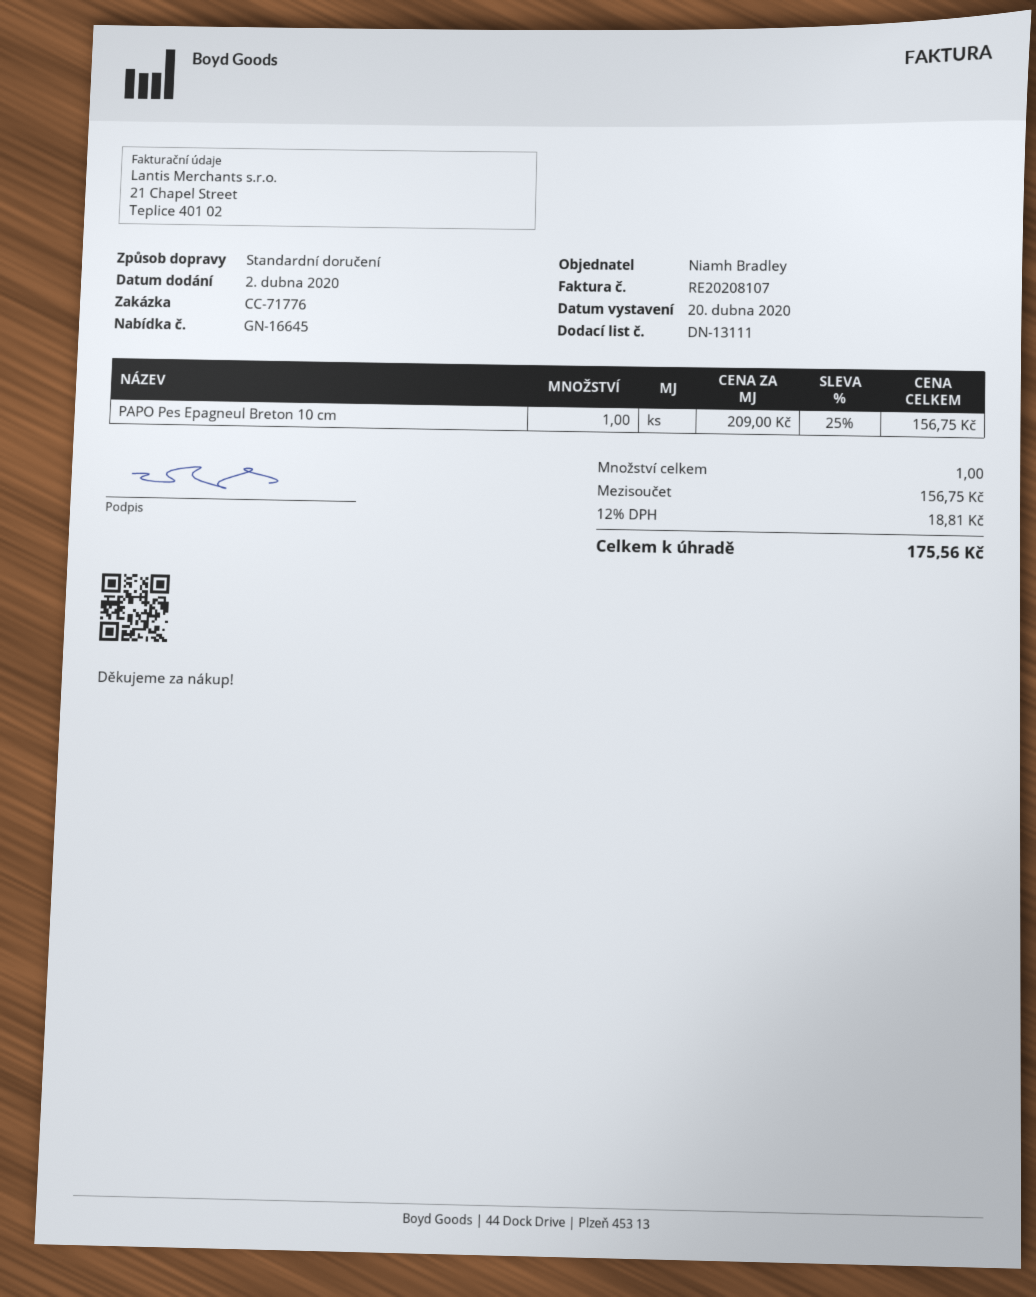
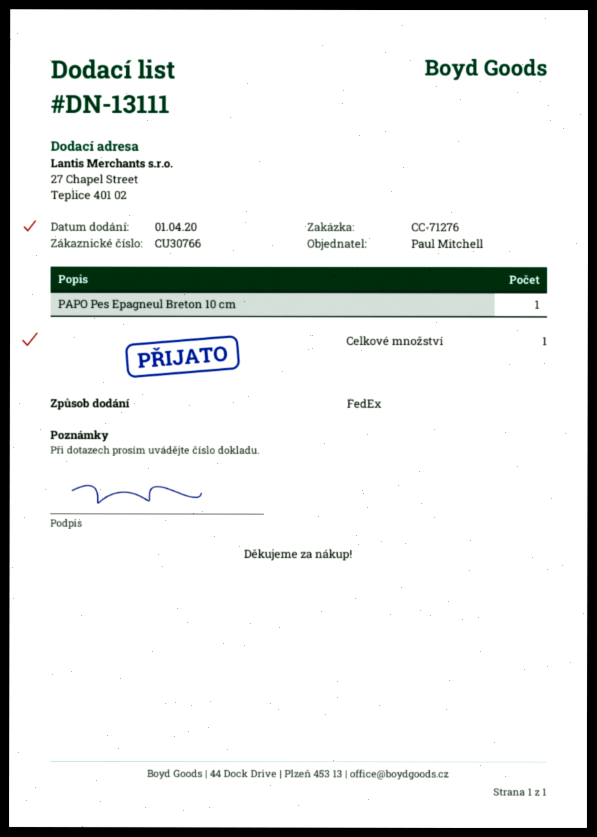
delivery date: 2020-04-02 -> 2020-04-01
reference: CC-71776 -> CC-71276
ordered by: Niamh Bradley -> Paul Mitchell
shipping method: standard -> FedEx

